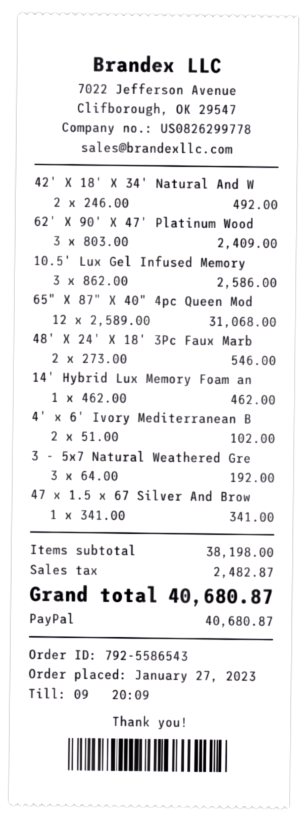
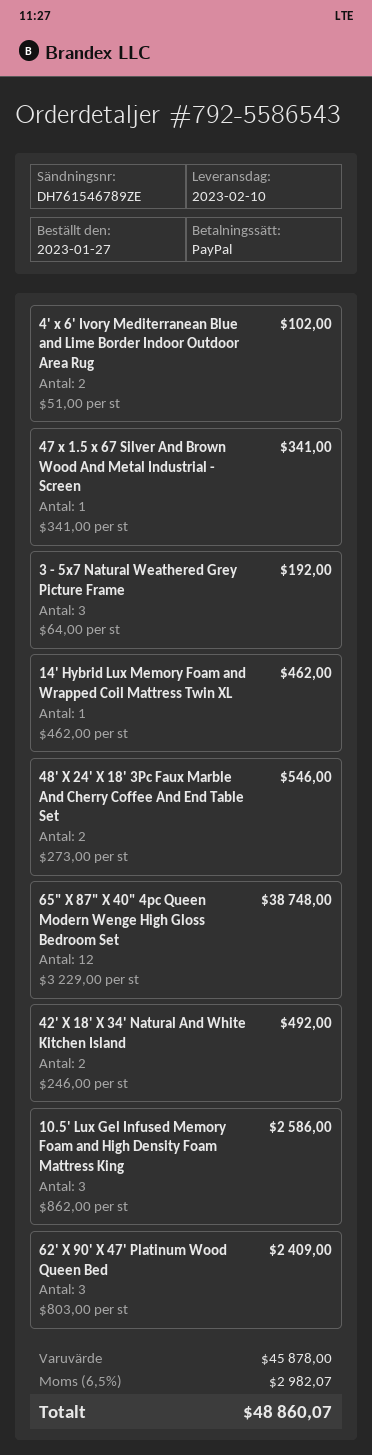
65" X 87" X 40" 4pc Queen Mod: 12 x 2589.00 = 31068.00 -> 12 x 3229.00 = 38748.00
subtotal: 38198.00 -> 45878.00
tax: 2482.87 -> 2982.07
total: 40680.87 -> 48860.07

